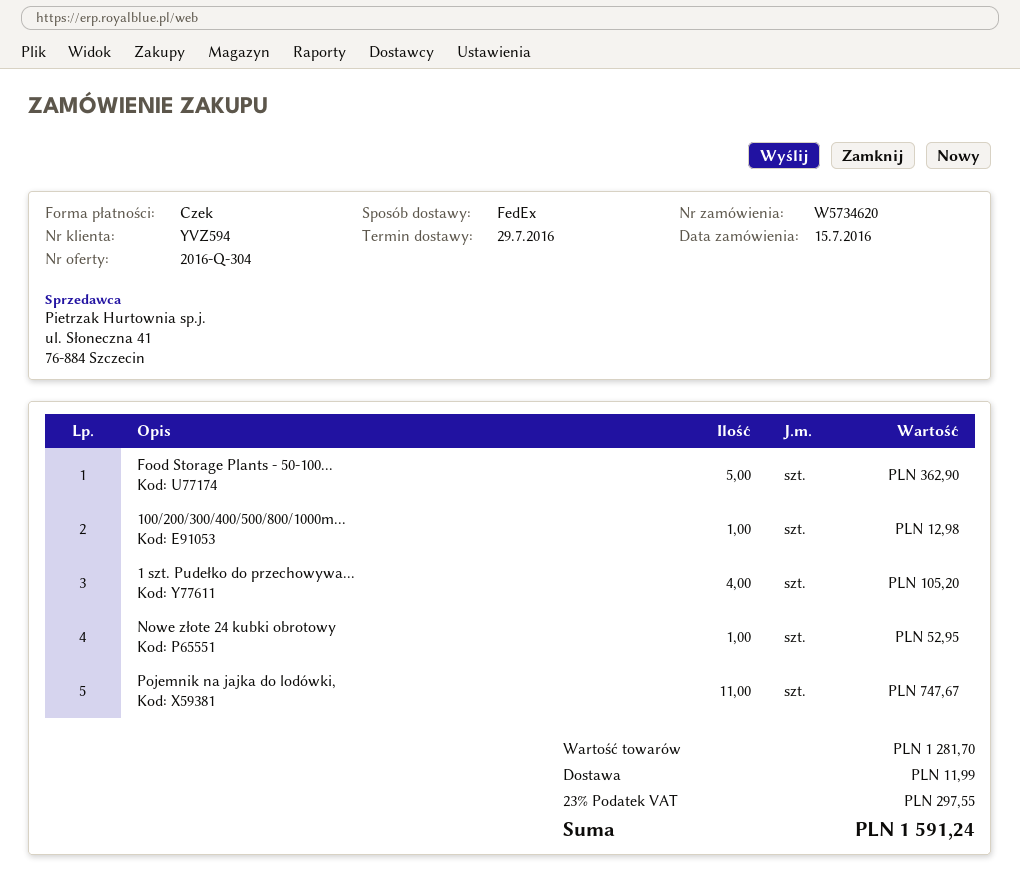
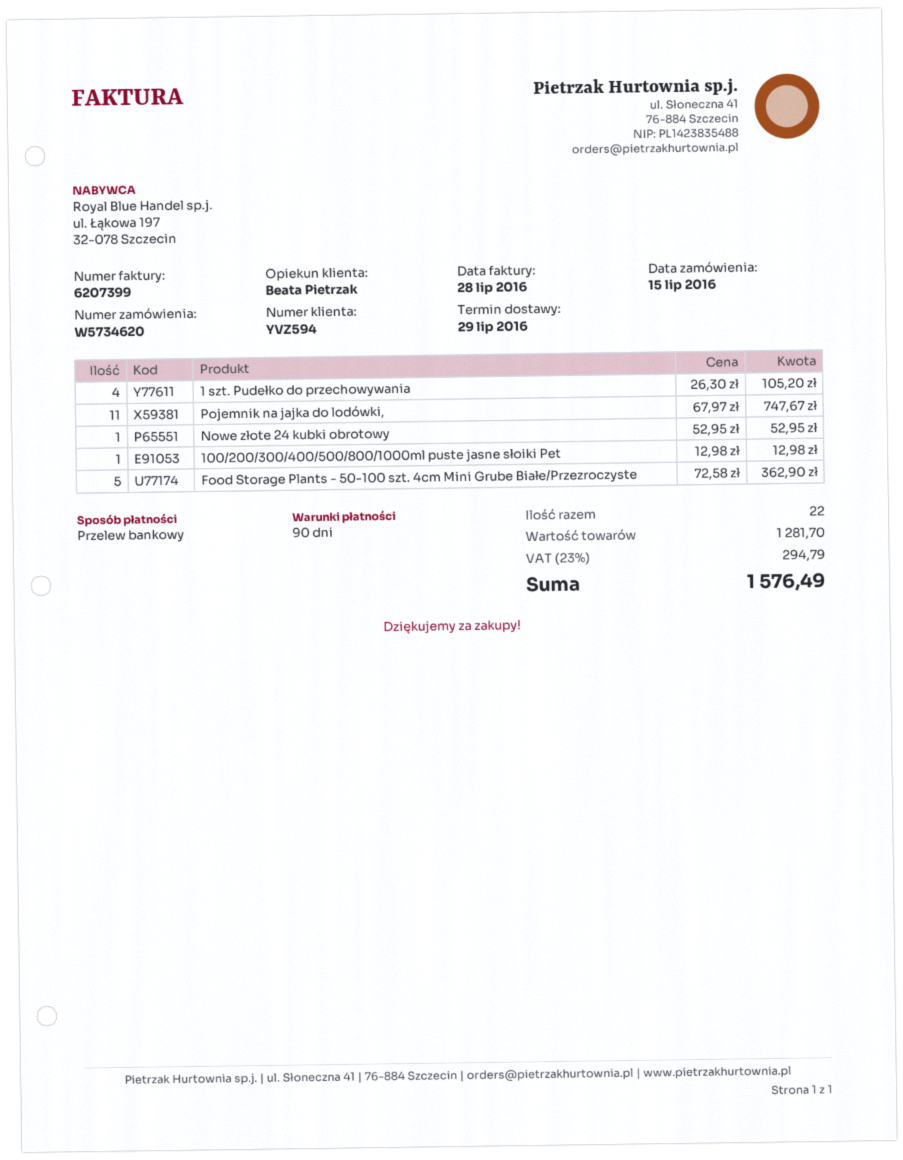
payment method: cheque -> bank transfer
shipping: 11.99 -> none
tax: 23% = 297.55 -> 23% = 294.79
total: 1591.24 -> 1576.49

